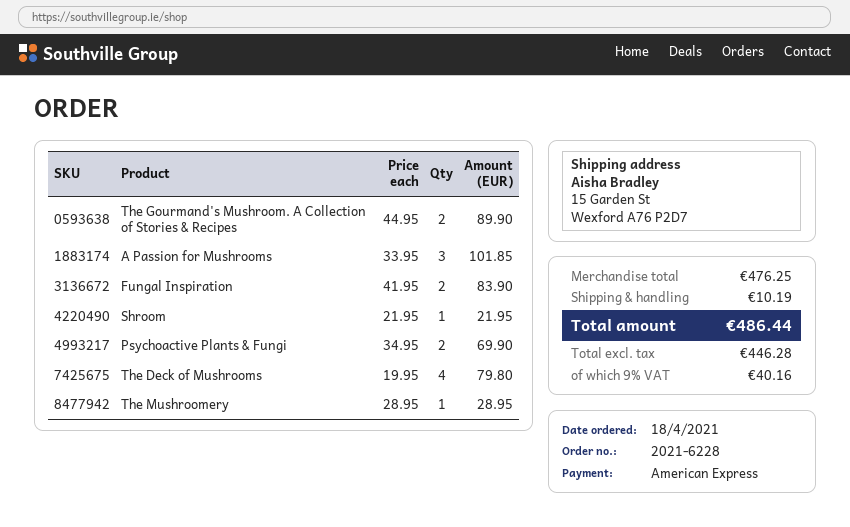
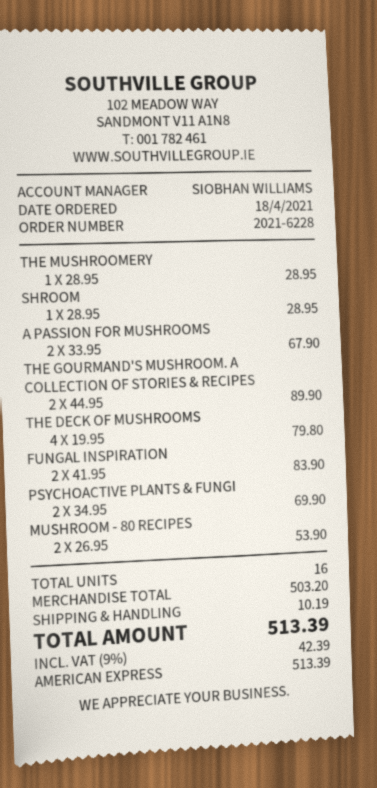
A Passion for Mushrooms: 3 x 33.95 = 101.85 -> 2 x 33.95 = 67.90
Shroom: 1 x 21.95 = 21.95 -> 1 x 28.95 = 28.95
MUSHROOM - 80 RECIPES: none -> 2 x 26.95 = 53.90
subtotal: 476.25 -> 503.20
tax: 9% = 40.16 -> 9% = 42.39
total: 486.44 -> 513.39

